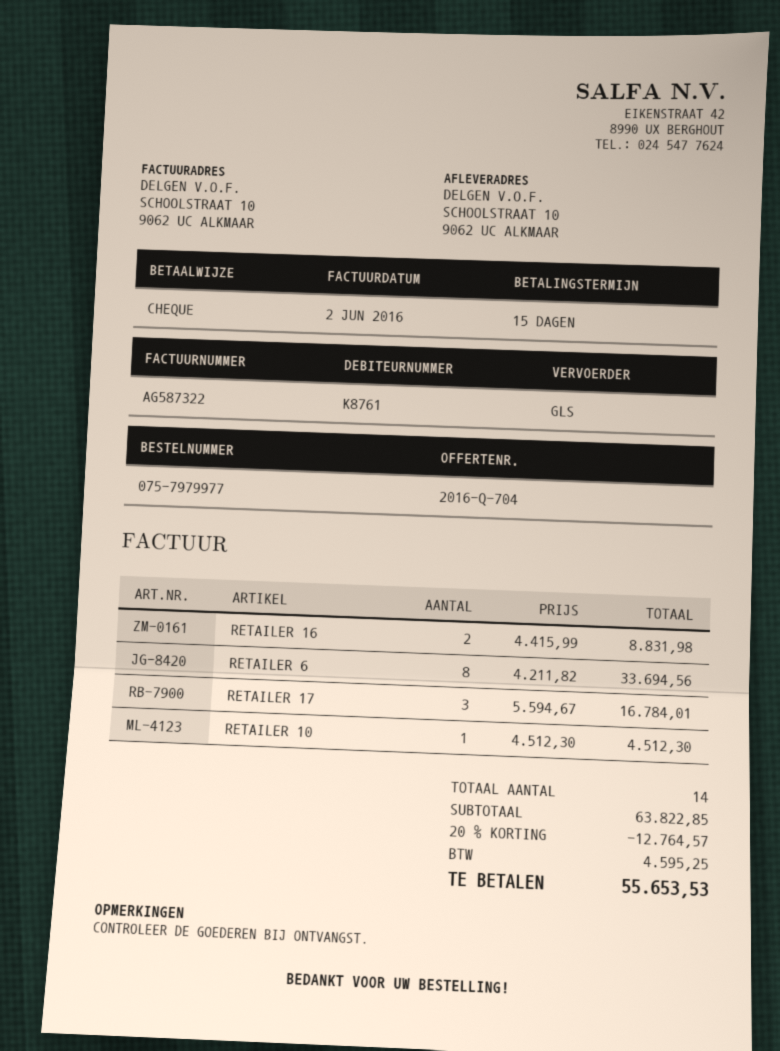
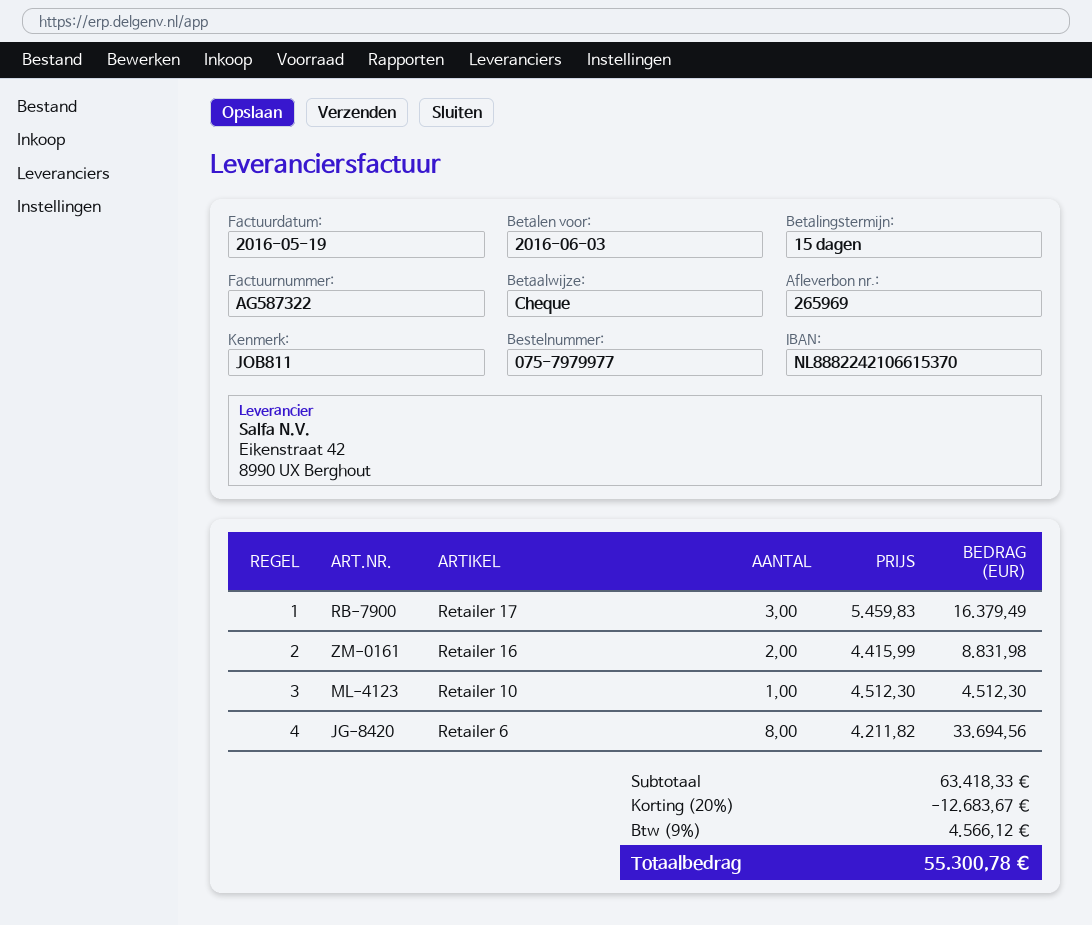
invoice date: 2016-06-02 -> 2016-05-19
RETAILER 17: 3 x 5594.67 = 16784.01 -> 3 x 5459.83 = 16379.49
subtotal: 63822.85 -> 63418.33
discount: 20% = 12764.57 -> 20% = 12683.67
tax: 4595.25 -> 4566.12
total: 55653.53 -> 55300.78

